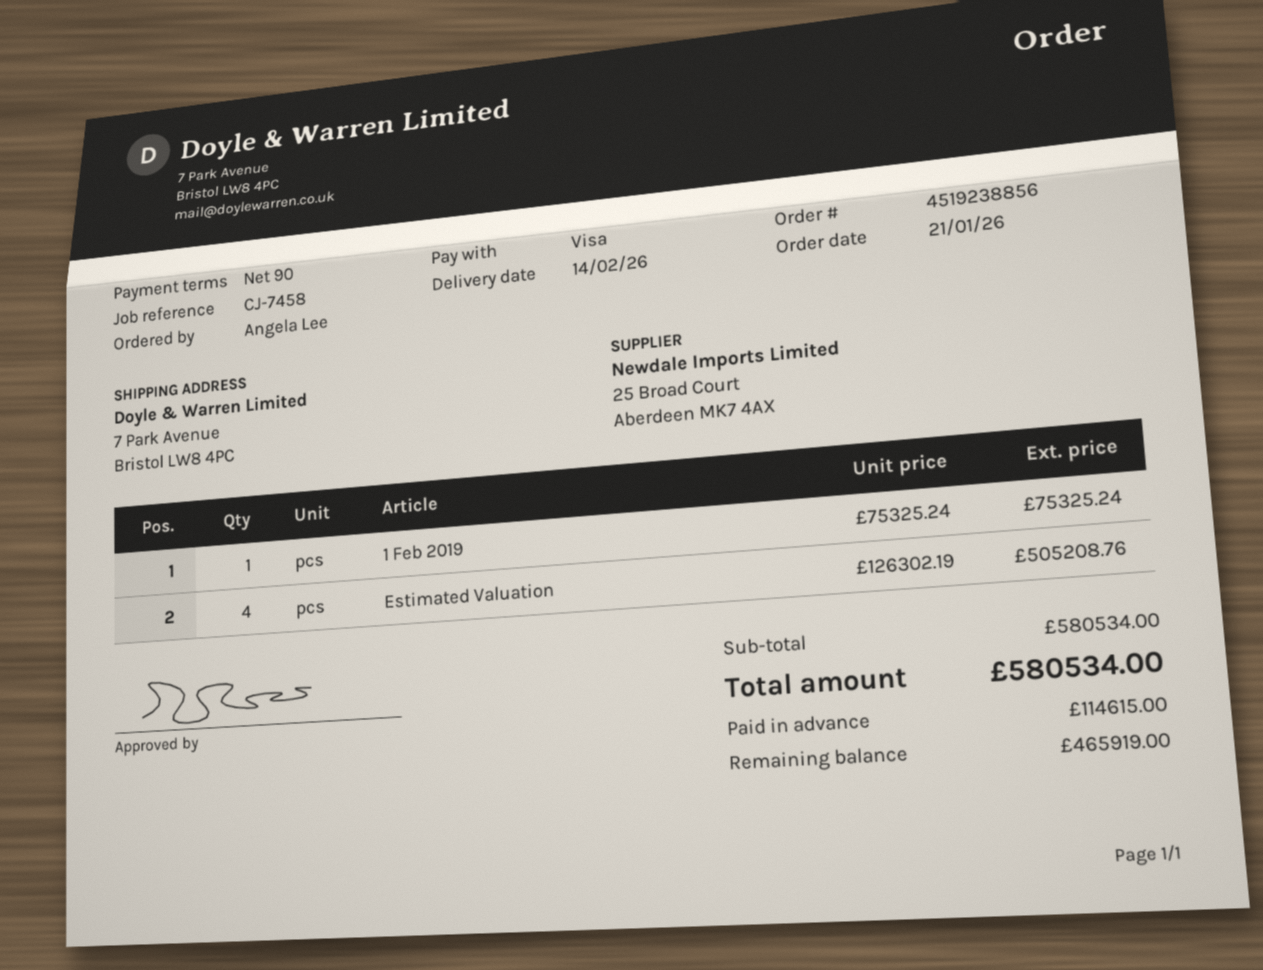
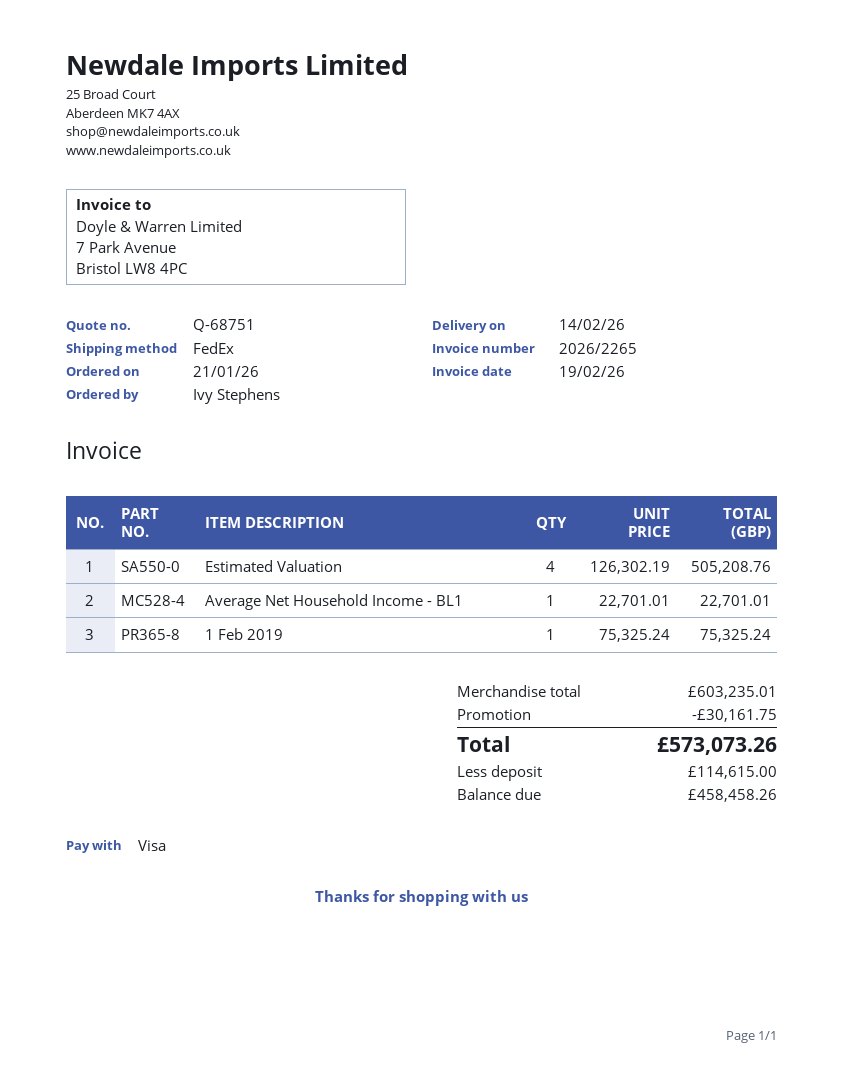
ordered by: Angela Lee -> Ivy Stephens
Average Net Household Income - BL1: none -> 1 x 22701.01 = 22701.01
subtotal: 580534.00 -> 603235.01
discount: none -> 30161.75
total: 580534.00 -> 573073.26
balance: 465919.00 -> 458458.26

